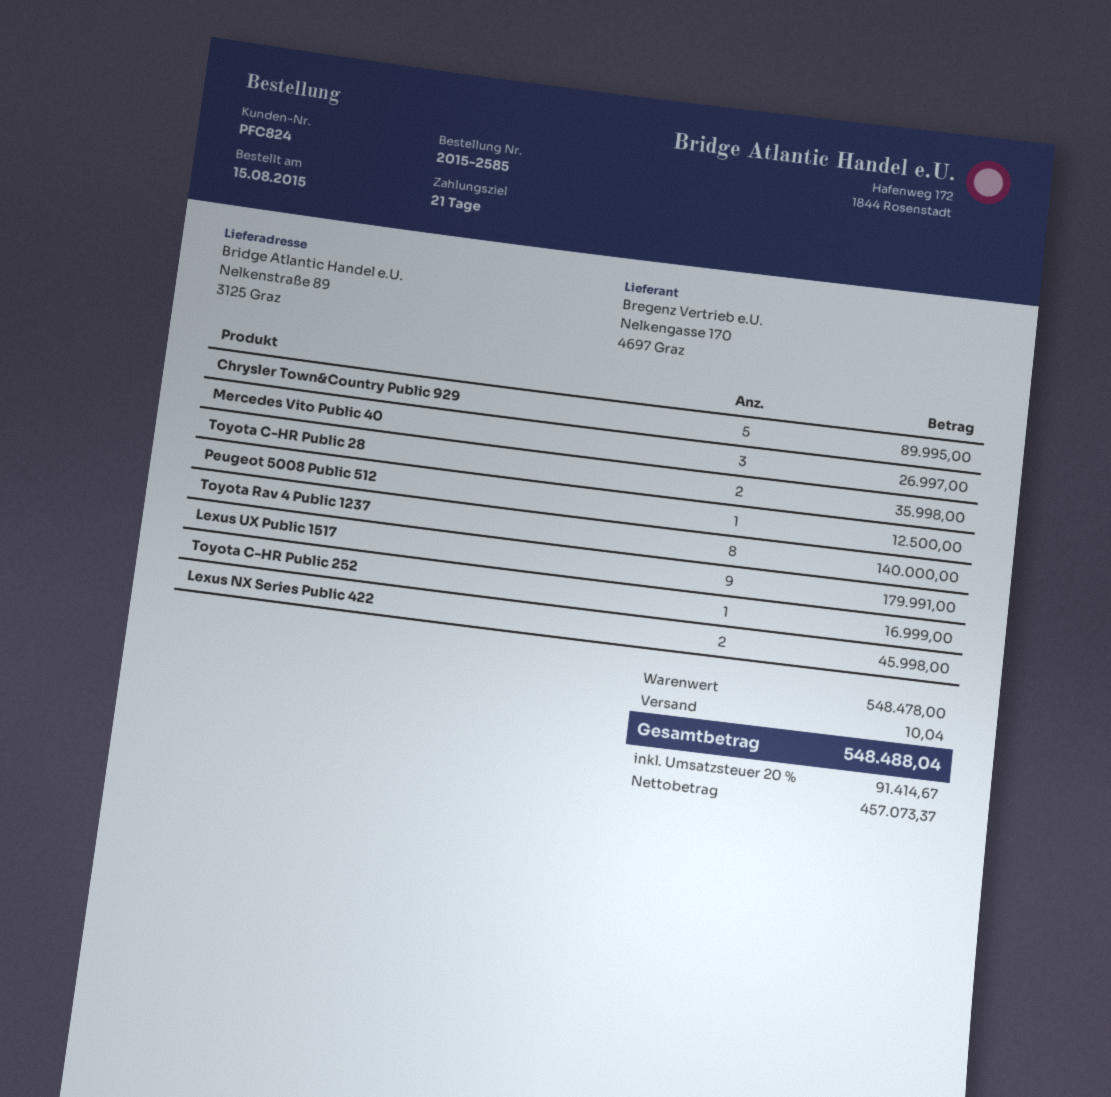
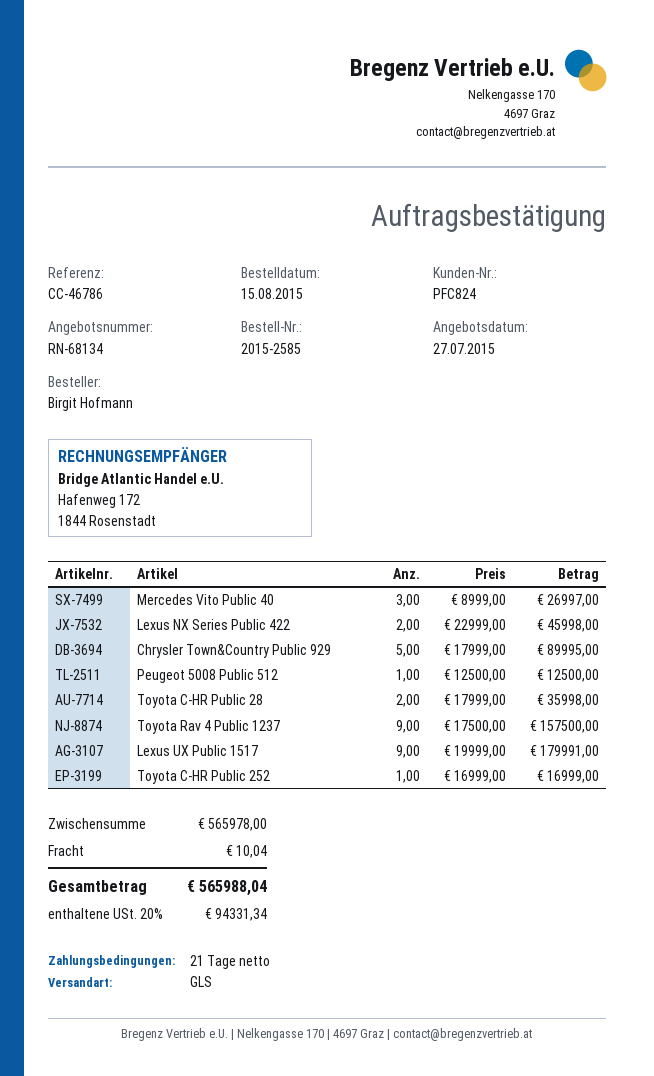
Toyota Rav 4 Public 1237: 8 for 140000.00 -> 9 for 157500.00
subtotal: 548478.00 -> 565978.00
tax: 20% = 91414.67 -> 20% = 94331.34
total: 548488.04 -> 565988.04

